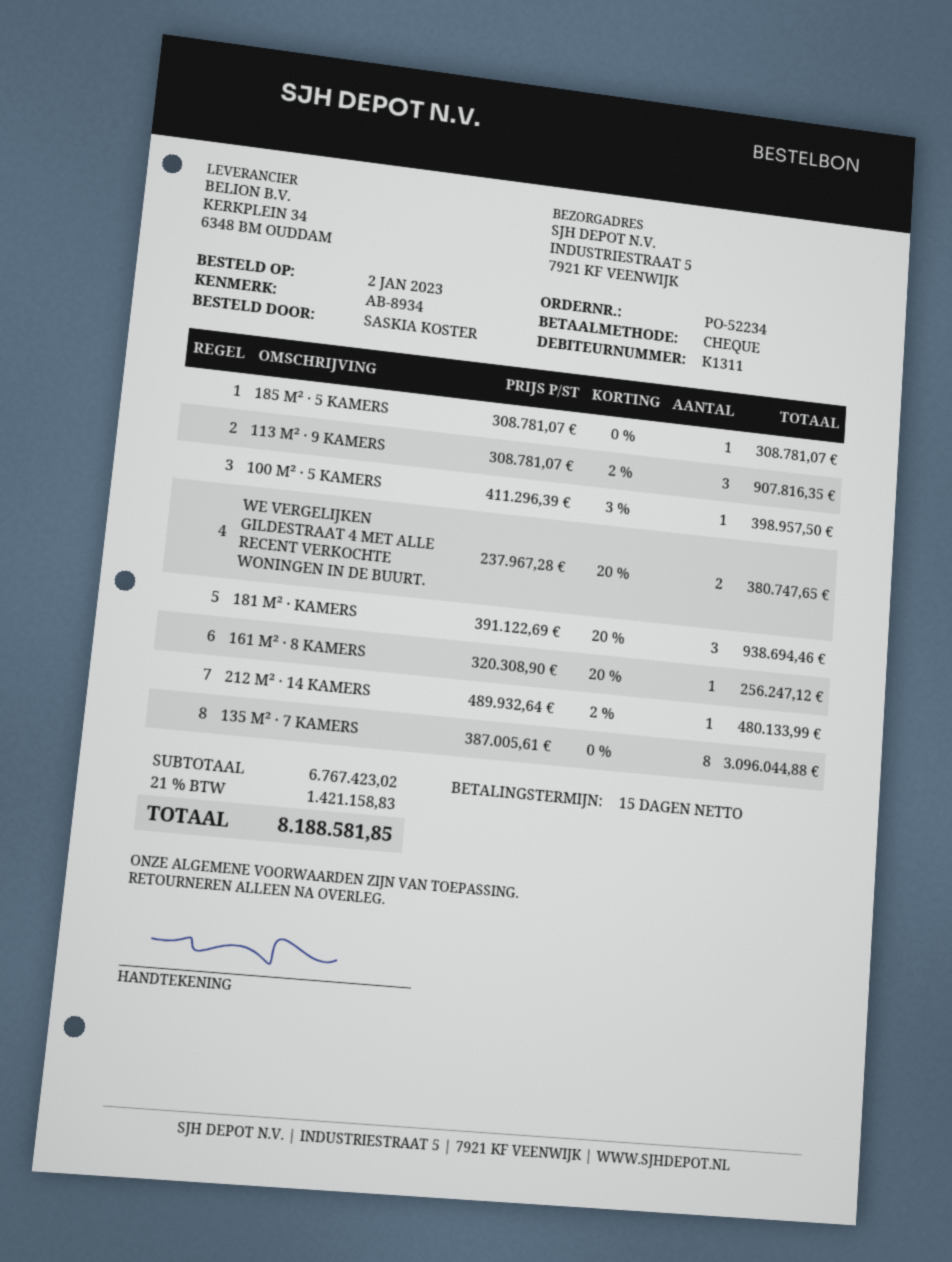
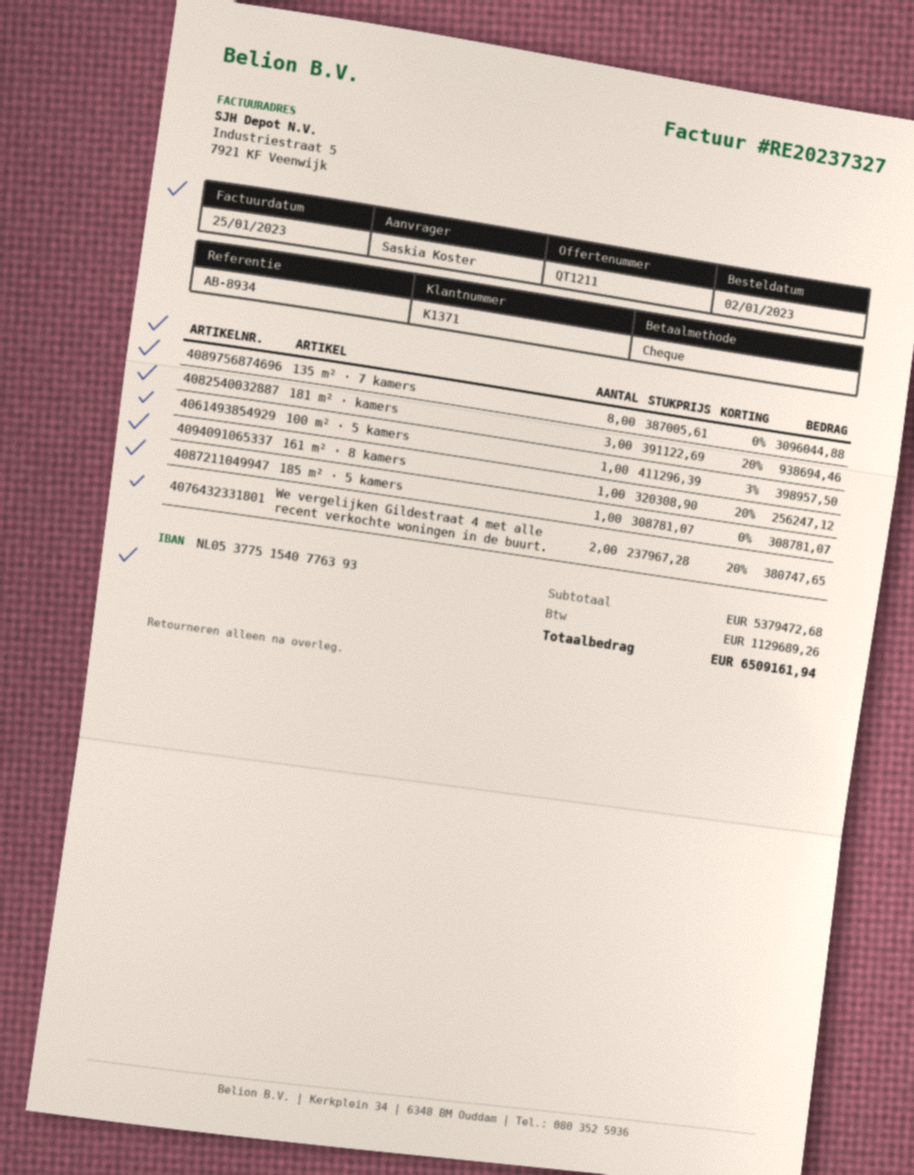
customer number: K1311 -> K1371
113 M² · 9 KAMERS: 3 x 308781.07 - 2% = 907816.35 -> none
212 M² · 14 KAMERS: 1 x 489932.64 - 2% = 480133.99 -> none
subtotal: 6767423.02 -> 5379472.68
tax: 1421158.83 -> 1129689.26
total: 8188581.85 -> 6509161.94

